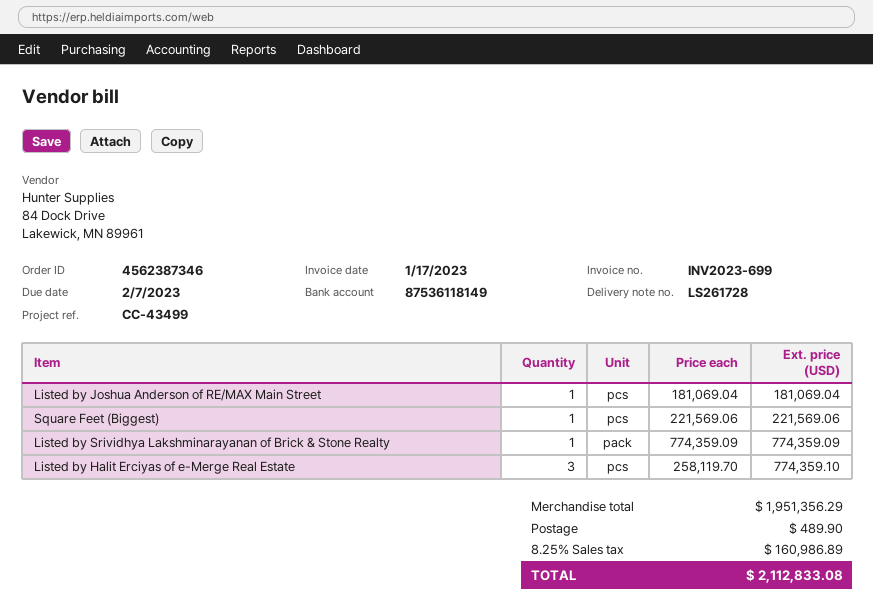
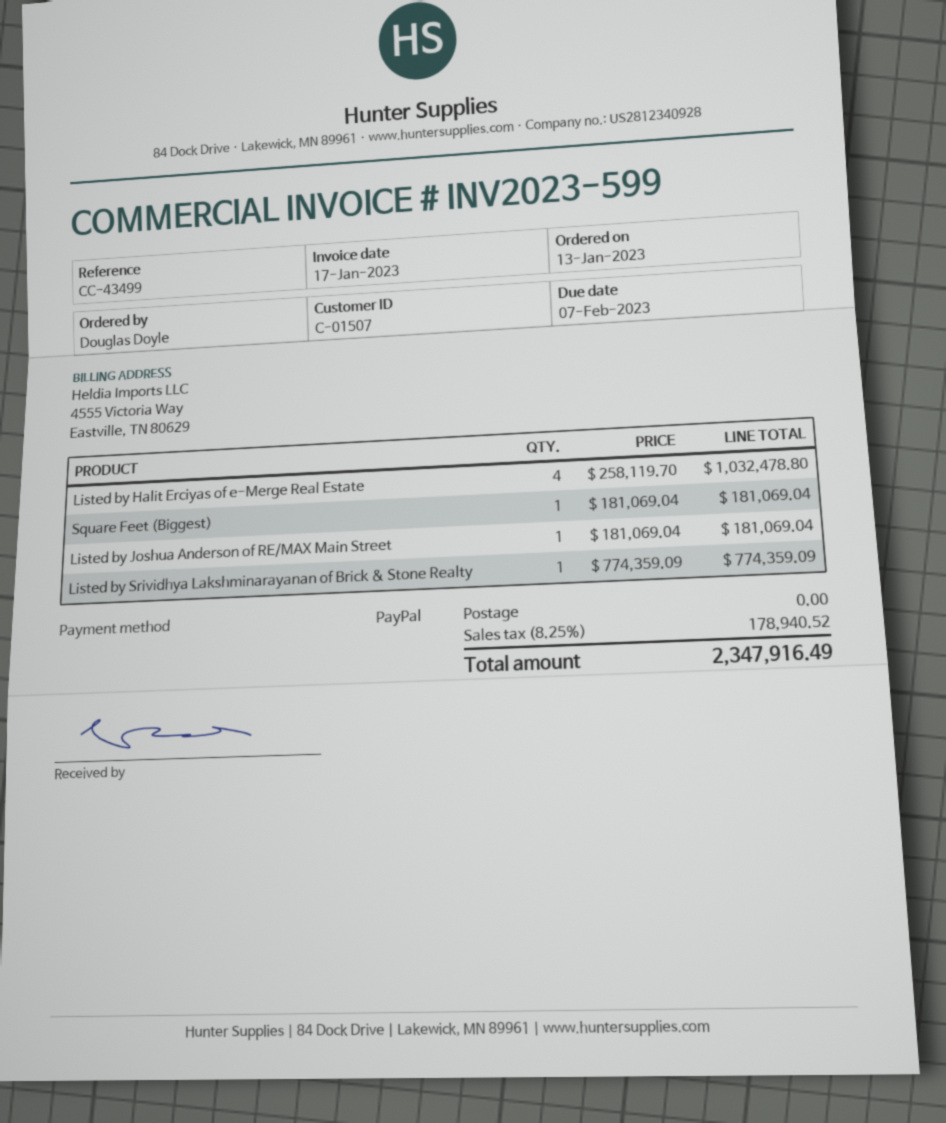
invoice number: INV2023-699 -> INV2023-599
Square Feet (Biggest): 1 x 221569.06 = 221569.06 -> 1 x 181069.04 = 181069.04
Listed by Halit Erciyas of e-Merge Real Estate: 3 x 258119.70 = 774359.10 -> 4 x 258119.70 = 1032478.80
shipping: 489.90 -> 0.00
tax: 8.25% = 160986.89 -> 8.25% = 178940.52
total: 2112833.08 -> 2347916.49

